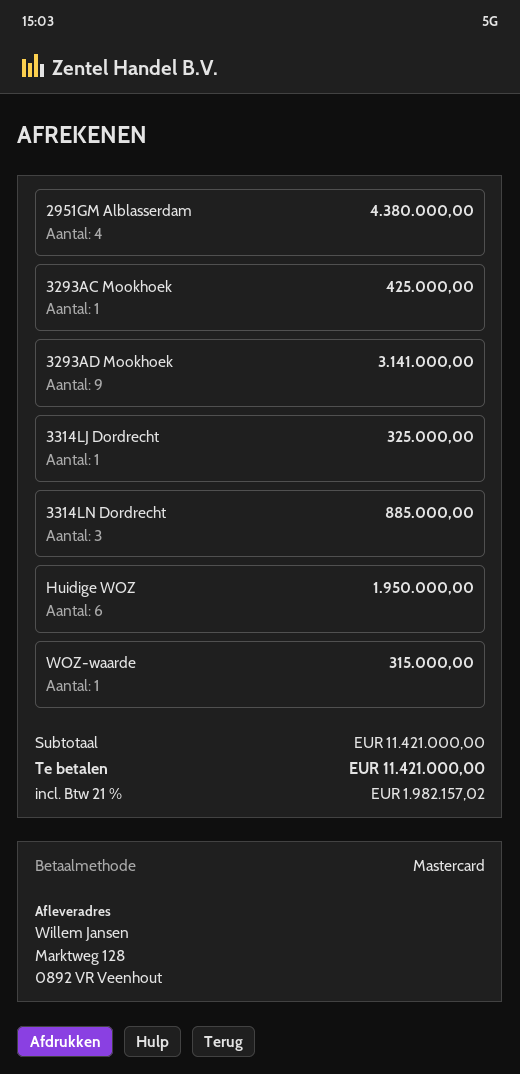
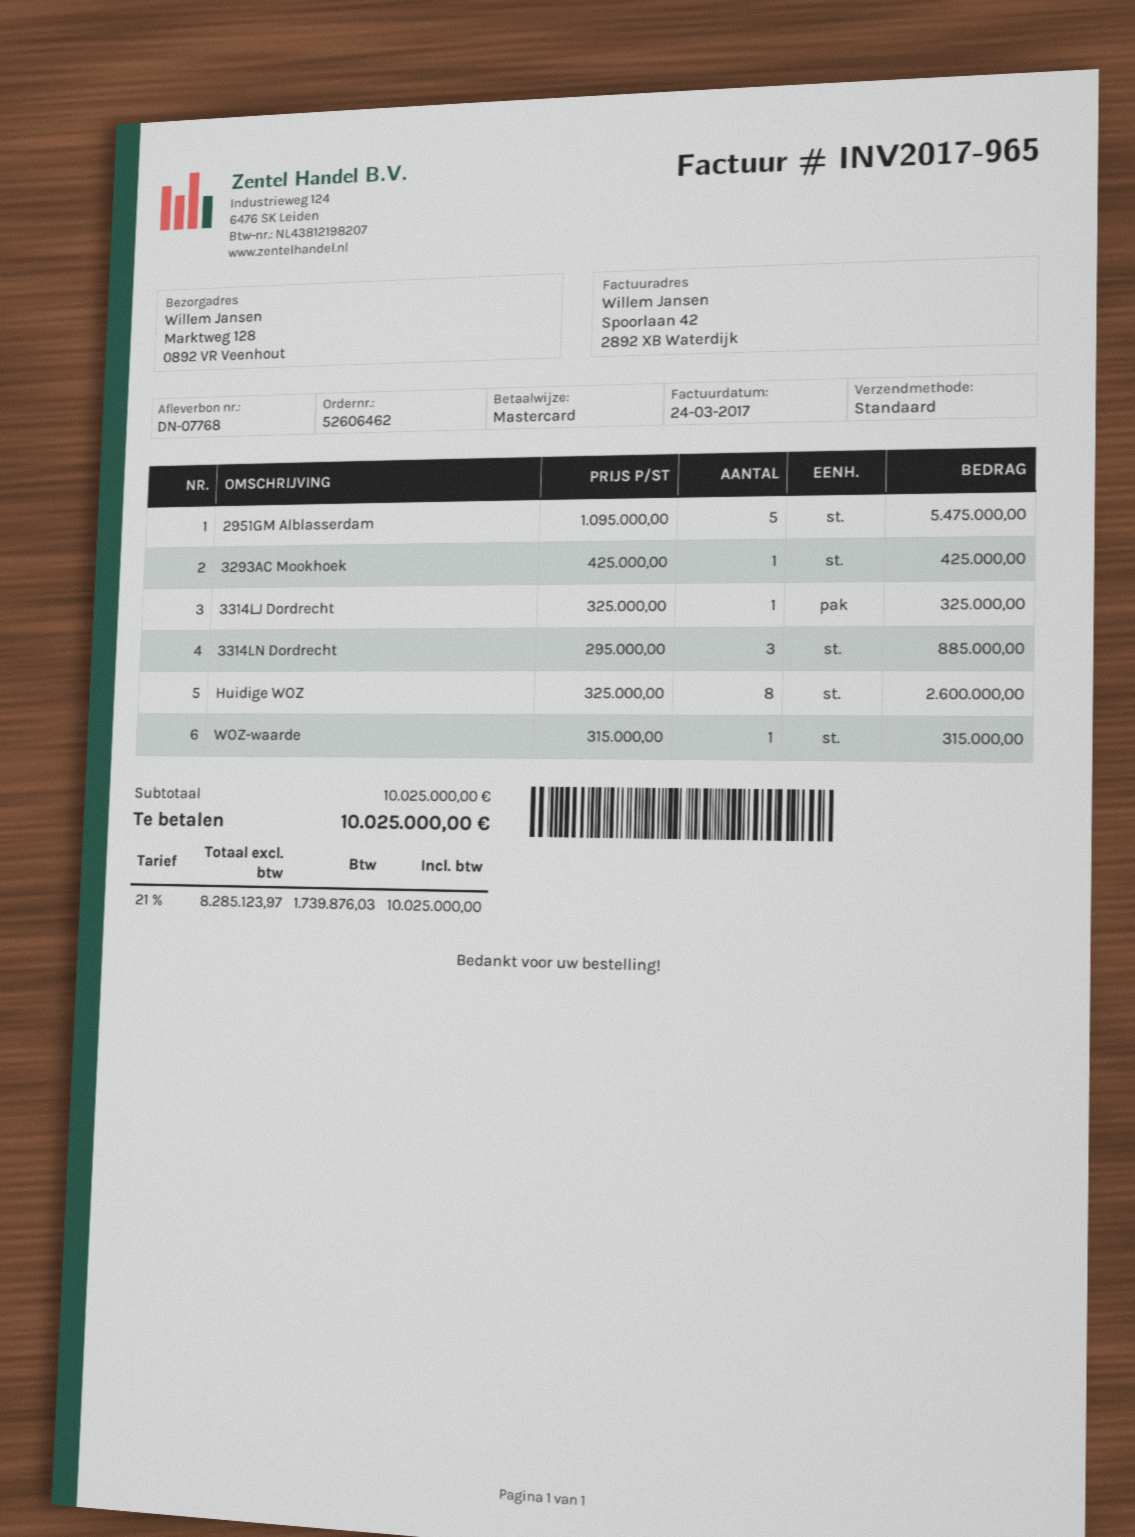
2951GM Alblasserdam: 4 for 4380000.00 -> 5 for 5475000.00
3293AD Mookhoek: 9 for 3141000.00 -> none
Huidige WOZ: 6 for 1950000.00 -> 8 for 2600000.00
subtotal: 11421000.00 -> 10025000.00
tax: 21% = 1982157.02 -> 21% = 1739876.03
total: 11421000.00 -> 10025000.00

